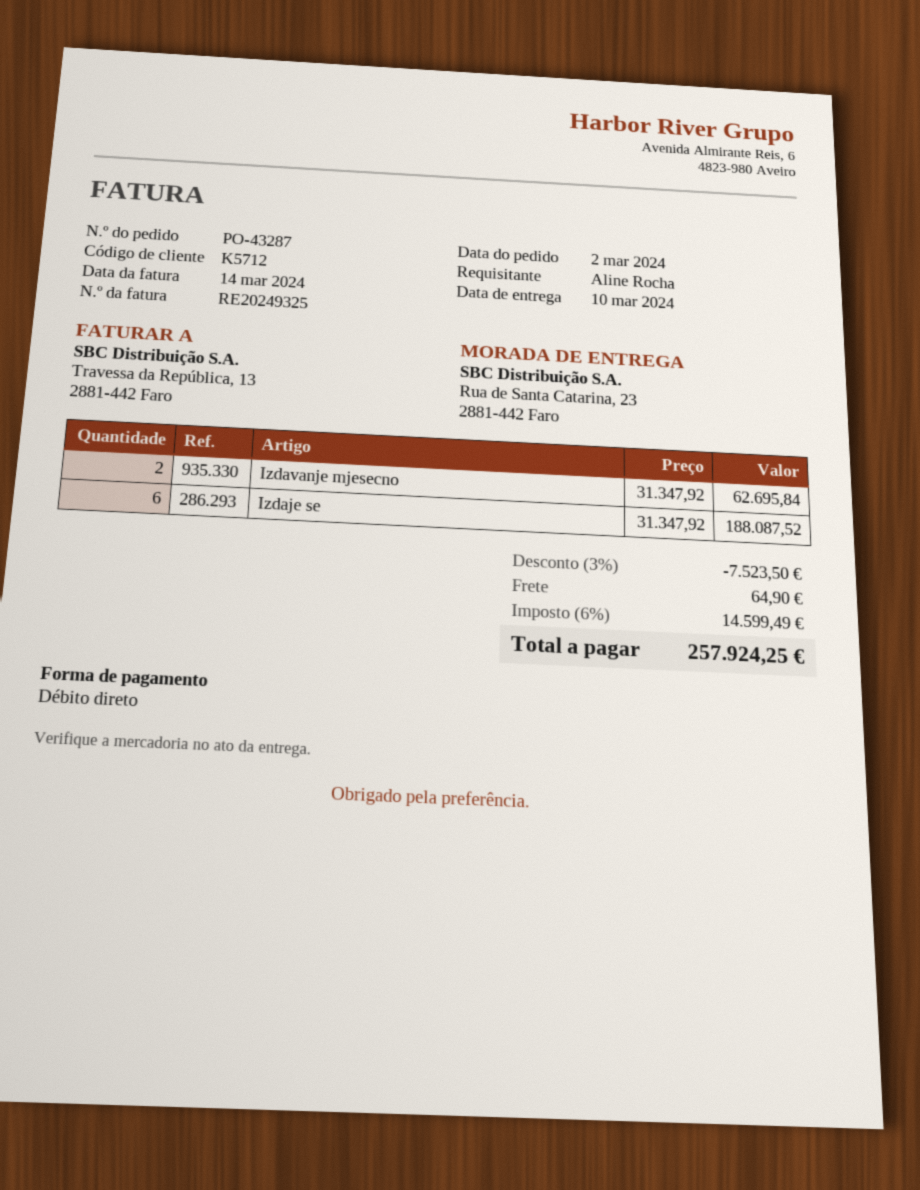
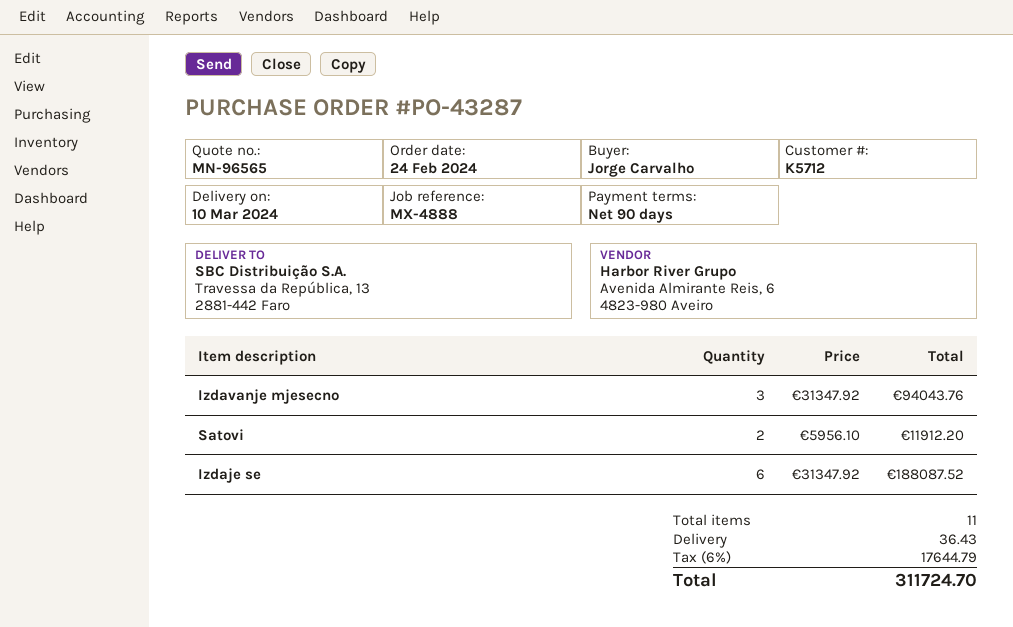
order date: 2024-03-02 -> 2024-02-24
ordered by: Aline Rocha -> Jorge Carvalho
ship to: Rua de Santa Catarina, 23, 2881-442 Faro -> Travessa da República, 13, 2881-442 Faro
Izdavanje mjesecno: 2 x 31347.92 = 62695.84 -> 3 x 31347.92 = 94043.76
Satovi: none -> 2 x 5956.10 = 11912.20
discount: 3% = 7523.50 -> none
shipping: 64.90 -> 36.43
tax: 6% = 14599.49 -> 6% = 17644.79
total: 257924.25 -> 311724.70

